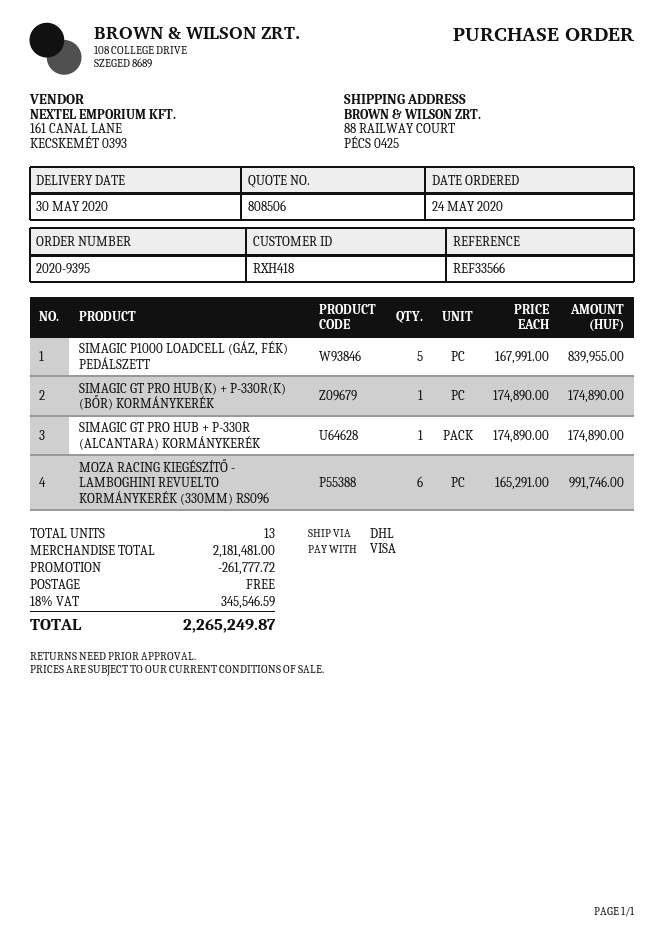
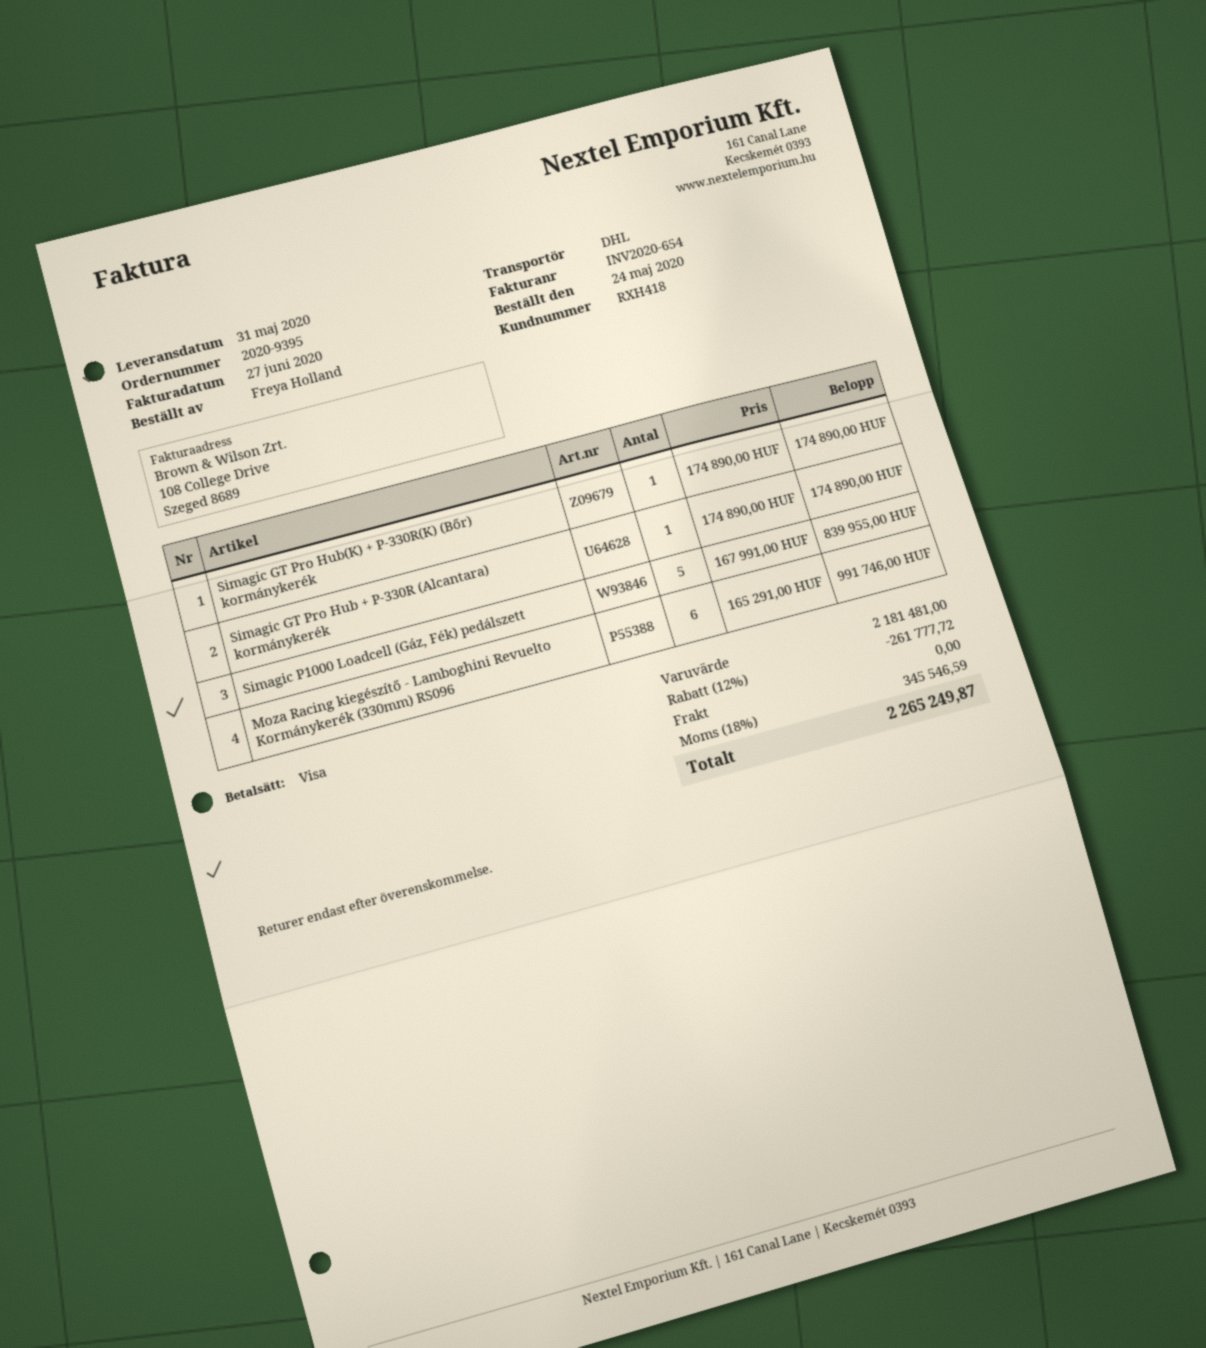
delivery date: 2020-05-30 -> 2020-05-31

